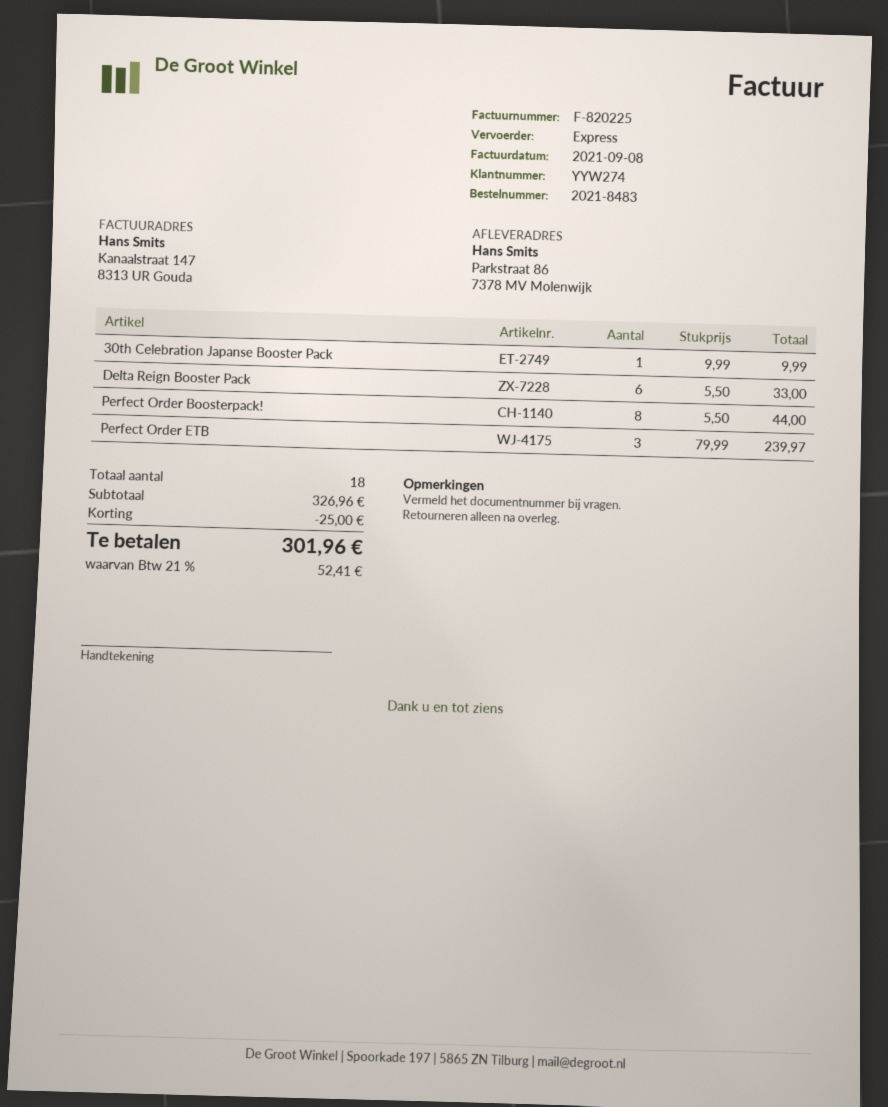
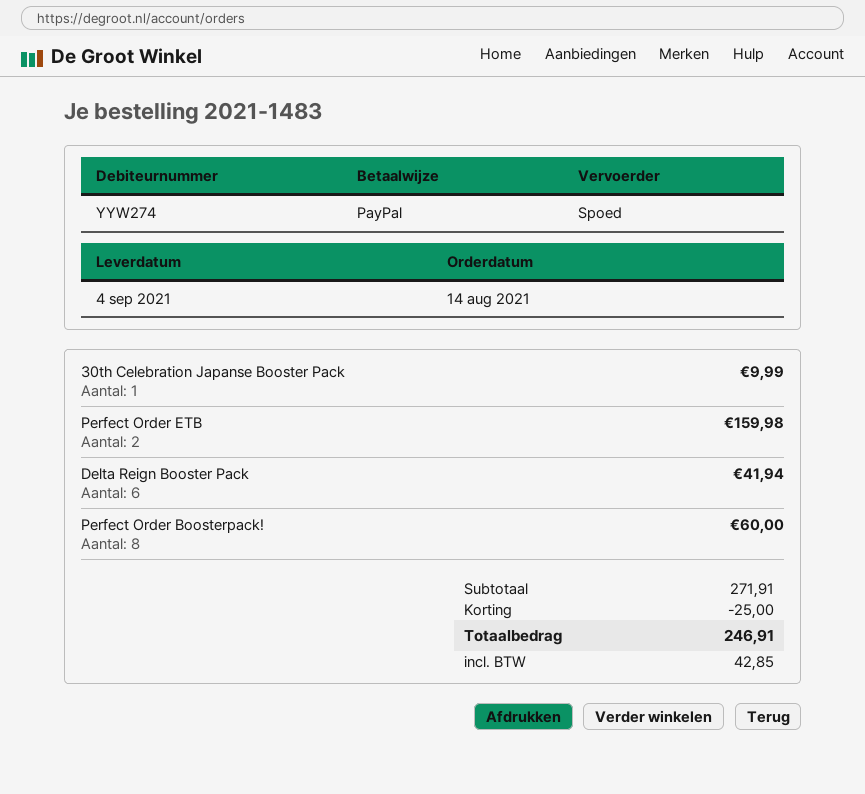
order number: 2021-8483 -> 2021-1483
Delta Reign Booster Pack: 6 for 33.00 -> 6 for 41.94
Perfect Order Boosterpack!: 8 for 44.00 -> 8 for 60.00
Perfect Order ETB: 3 for 239.97 -> 2 for 159.98
subtotal: 326.96 -> 271.91
tax: 52.41 -> 42.85
total: 301.96 -> 246.91

